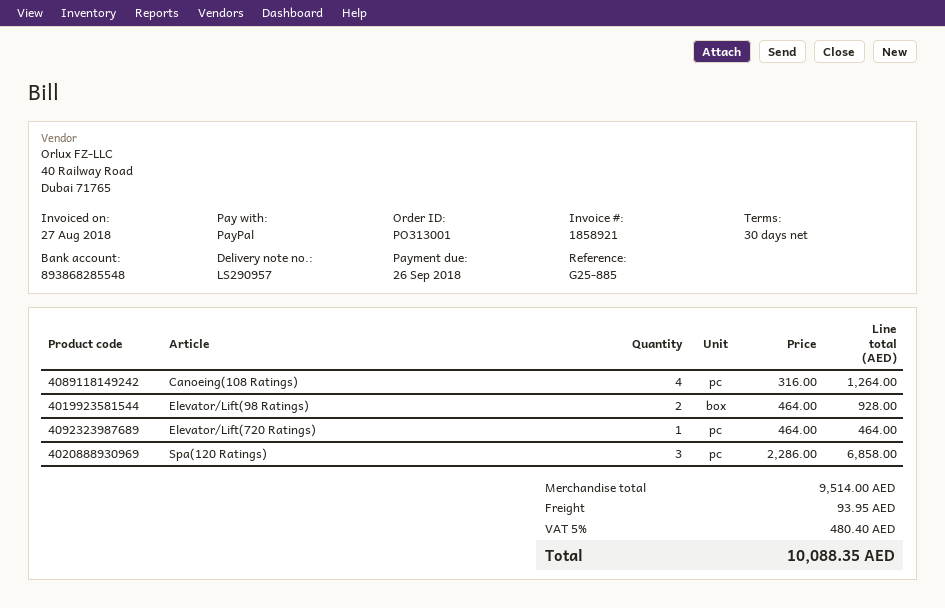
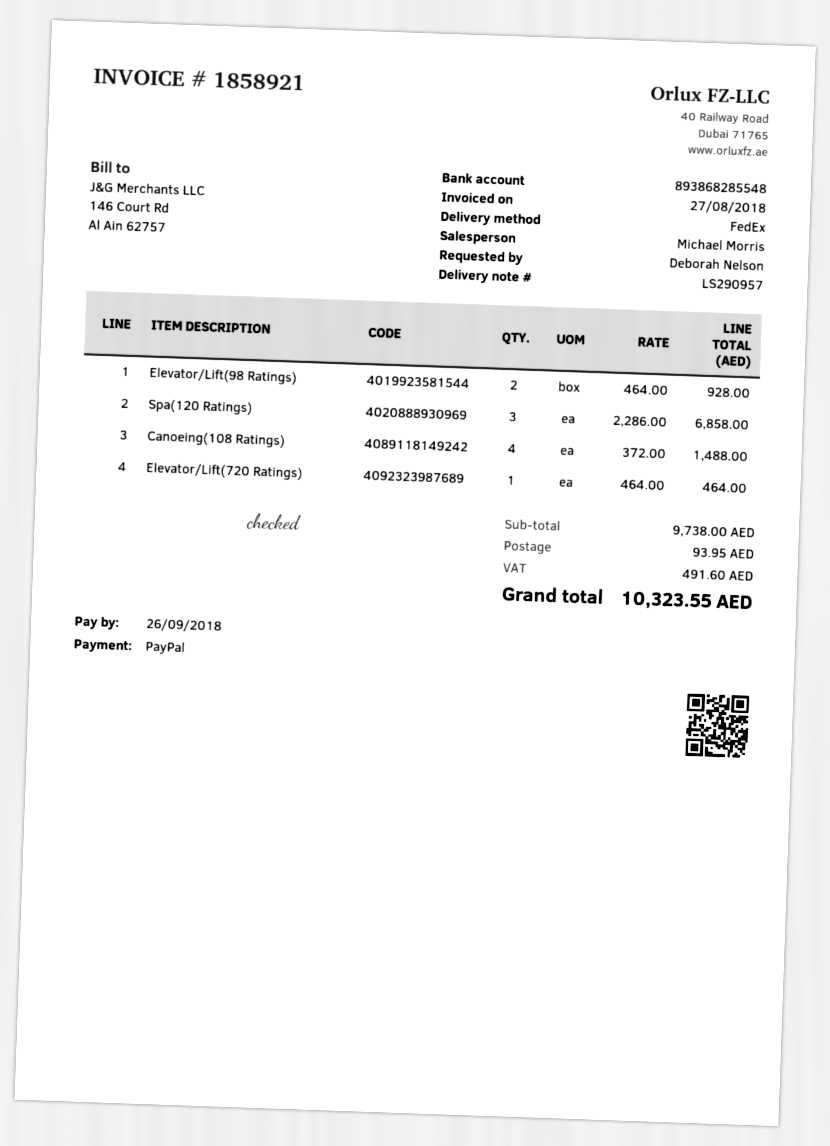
Canoeing(108 Ratings): 4 x 316.00 = 1264.00 -> 4 x 372.00 = 1488.00
subtotal: 9514.00 -> 9738.00
tax: 480.40 -> 491.60
total: 10088.35 -> 10323.55

